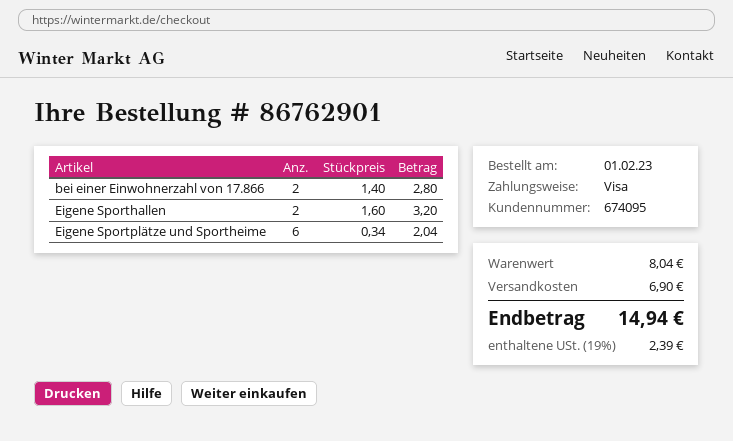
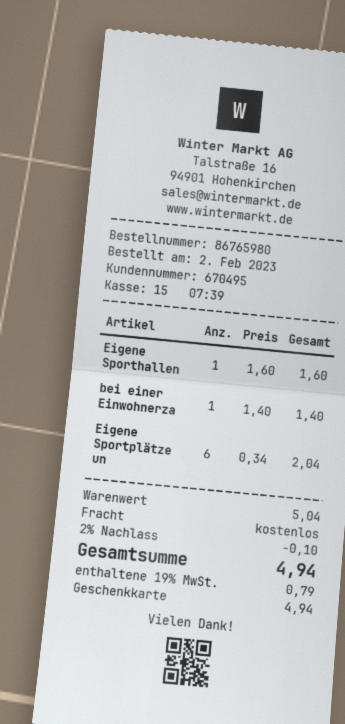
order number: 86762901 -> 86765980
order date: 2023-02-01 -> 2023-02-02
customer number: 674095 -> 670495
payment method: Visa -> gift card
bei einer Einwohnerzahl von 17.866: 2 x 1.40 = 2.80 -> 1 x 1.40 = 1.40
Eigene Sporthallen: 2 x 1.60 = 3.20 -> 1 x 1.60 = 1.60
subtotal: 8.04 -> 5.04
discount: none -> 2% = 0.10
shipping: 6.90 -> 0.00
tax: 19% = 2.39 -> 19% = 0.79
total: 14.94 -> 4.94

